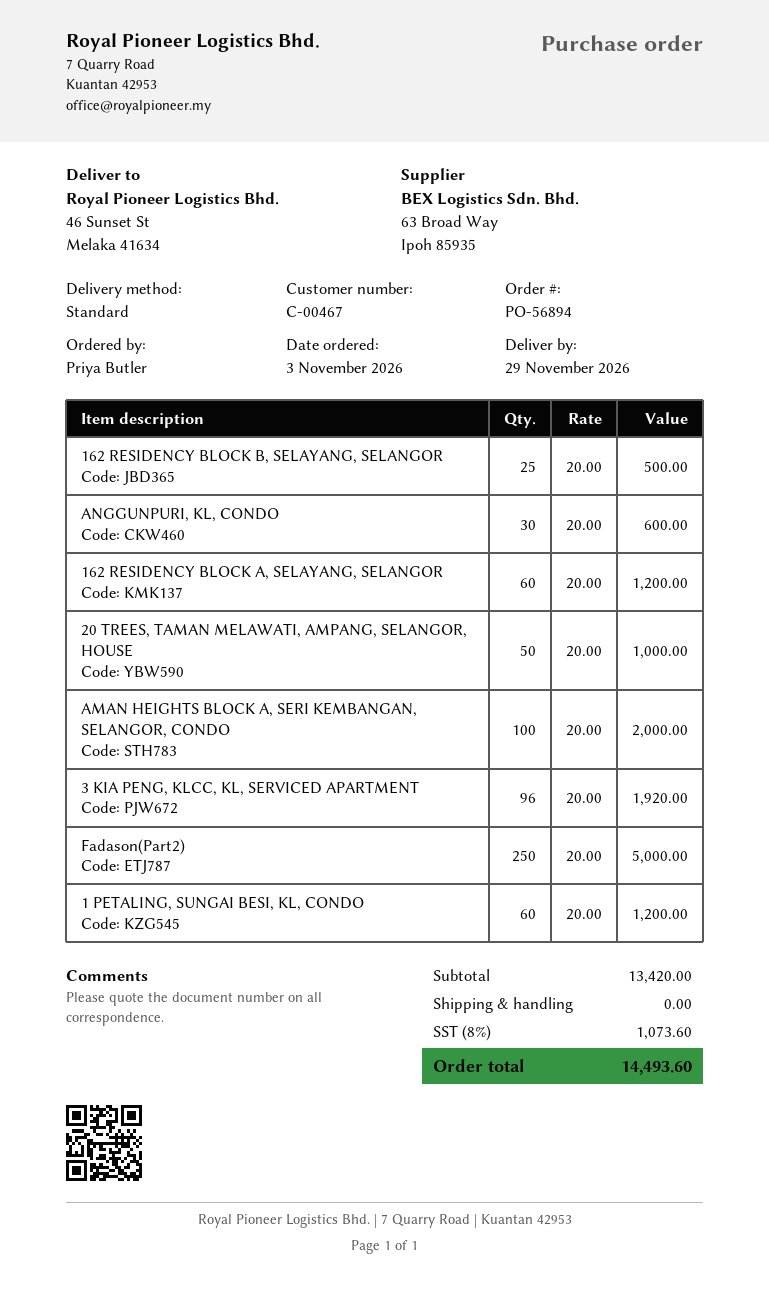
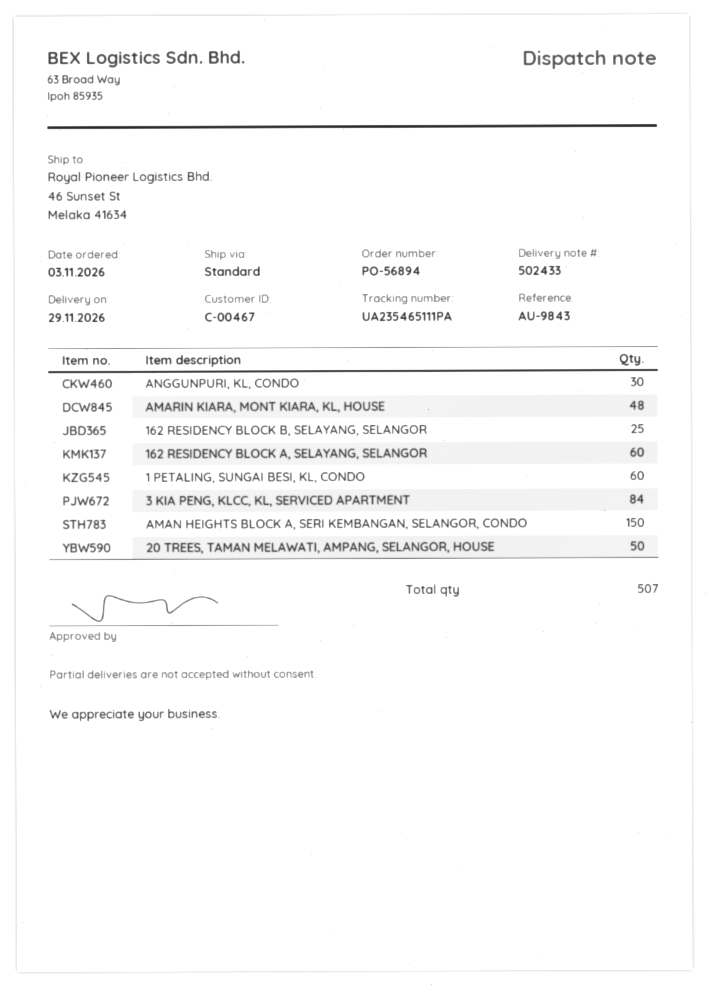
AMAN HEIGHTS BLOCK A, SERI KEMBANGAN, SELANGOR, CONDO: 100 -> 150
3 KIA PENG, KLCC, KL, SERVICED APARTMENT: 96 -> 84
Fadason(Part2): 250 -> none
AMARIN KIARA, MONT KIARA, KL, HOUSE: none -> 48

